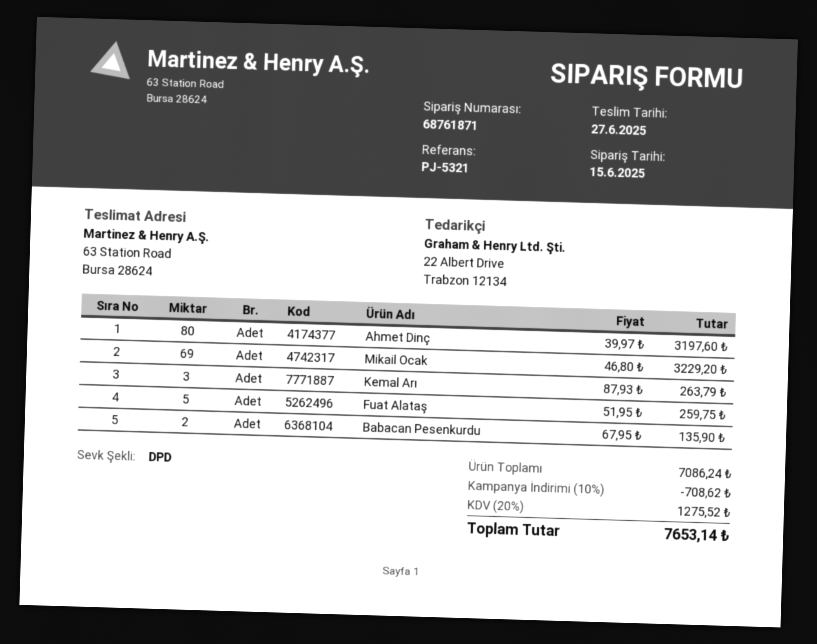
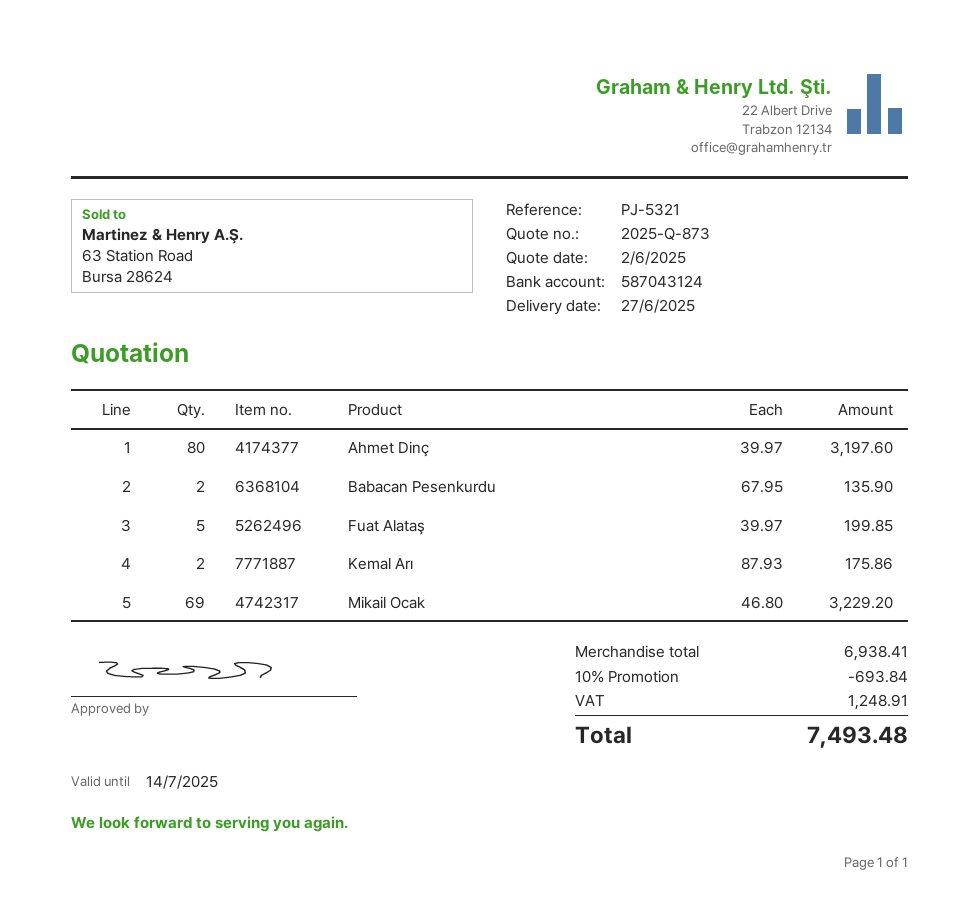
Kemal Arı: 3 x 87.93 = 263.79 -> 2 x 87.93 = 175.86
Fuat Alataş: 5 x 51.95 = 259.75 -> 5 x 39.97 = 199.85
subtotal: 7086.24 -> 6938.41
discount: 10% = 708.62 -> 10% = 693.84
tax: 1275.52 -> 1248.91
total: 7653.14 -> 7493.48

